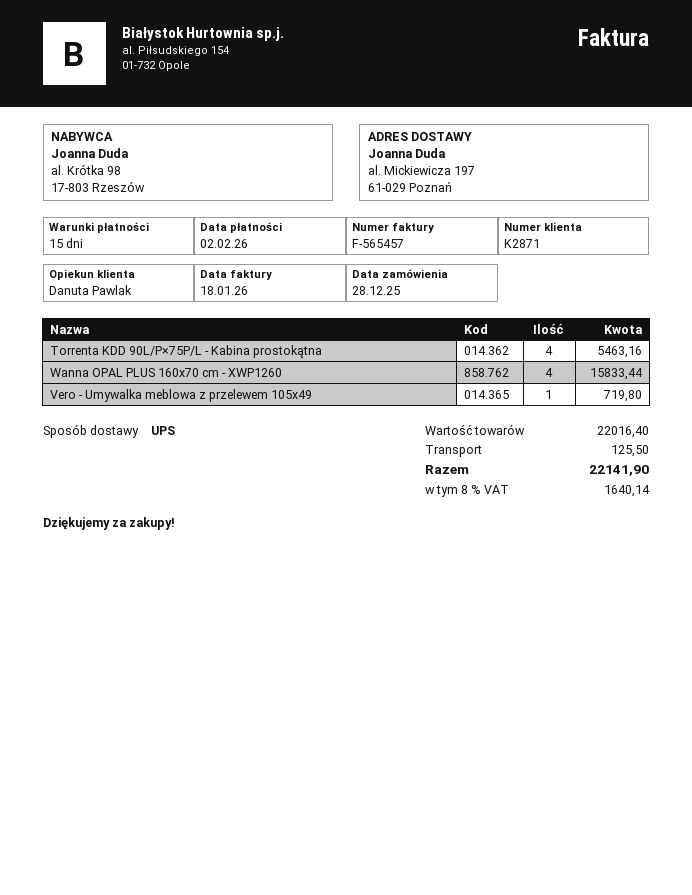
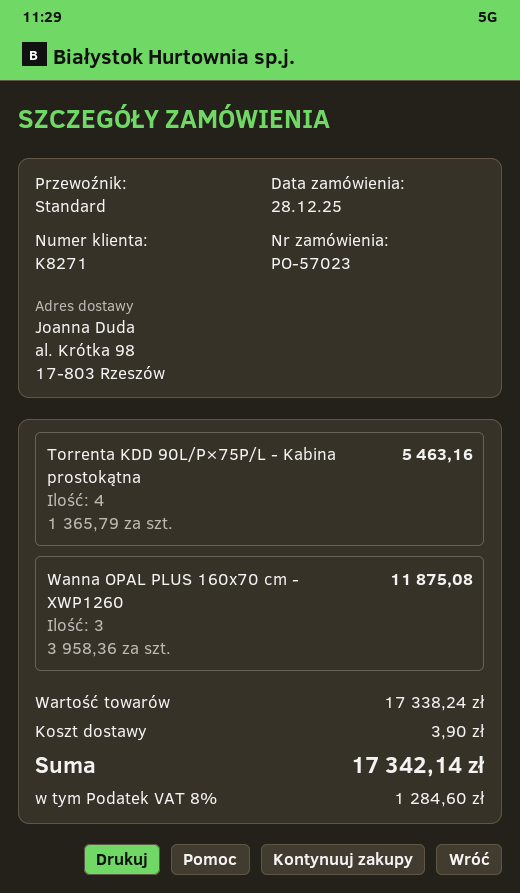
customer number: K2871 -> K8271
shipping method: UPS -> standard
ship to: al. Mickiewicza 197, 61-029 Poznań -> al. Krótka 98, 17-803 Rzeszów
Wanna OPAL PLUS 160x70 cm - XWP1260: 4 for 15833.44 -> 3 for 11875.08
Vero - Umywalka meblowa z przelewem 105x49: 1 for 719.80 -> none
subtotal: 22016.40 -> 17338.24
shipping: 125.50 -> 3.90
tax: 8% = 1640.14 -> 8% = 1284.60
total: 22141.90 -> 17342.14

